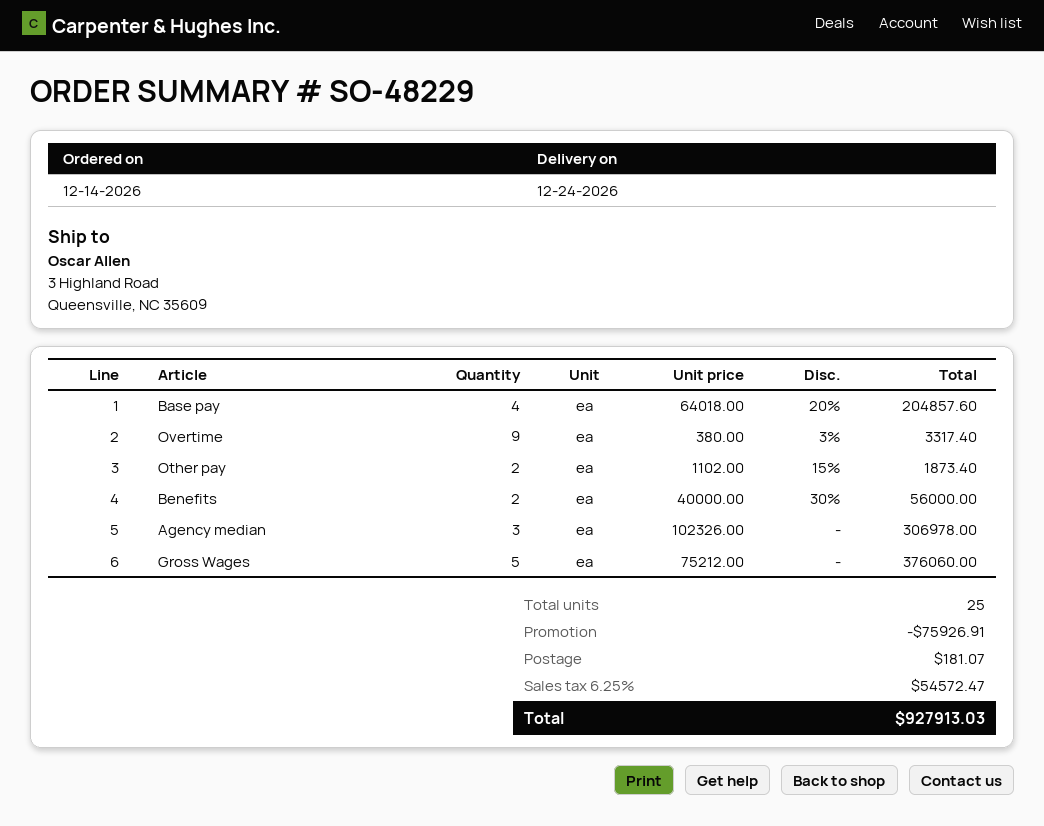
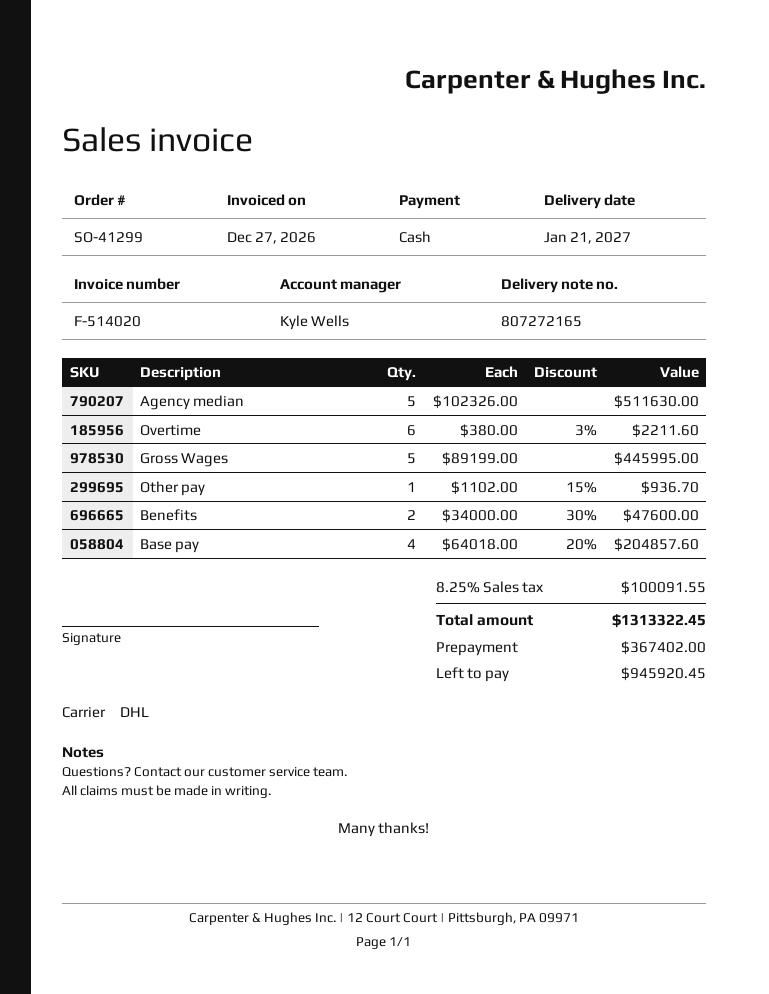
order number: SO-48229 -> SO-41299
delivery date: 2026-12-24 -> 2027-01-21
Overtime: 9 x 380.00 - 3% = 3317.40 -> 6 x 380.00 - 3% = 2211.60
Other pay: 2 x 1102.00 - 15% = 1873.40 -> 1 x 1102.00 - 15% = 936.70
Benefits: 2 x 40000.00 - 30% = 56000.00 -> 2 x 34000.00 - 30% = 47600.00
Agency median: 3 x 102326.00 = 306978.00 -> 5 x 102326.00 = 511630.00
Gross Wages: 5 x 75212.00 = 376060.00 -> 5 x 89199.00 = 445995.00
discount: 75926.91 -> none
shipping: 181.07 -> none
tax: 6.25% = 54572.47 -> 8.25% = 100091.55
total: 927913.03 -> 1313322.45

